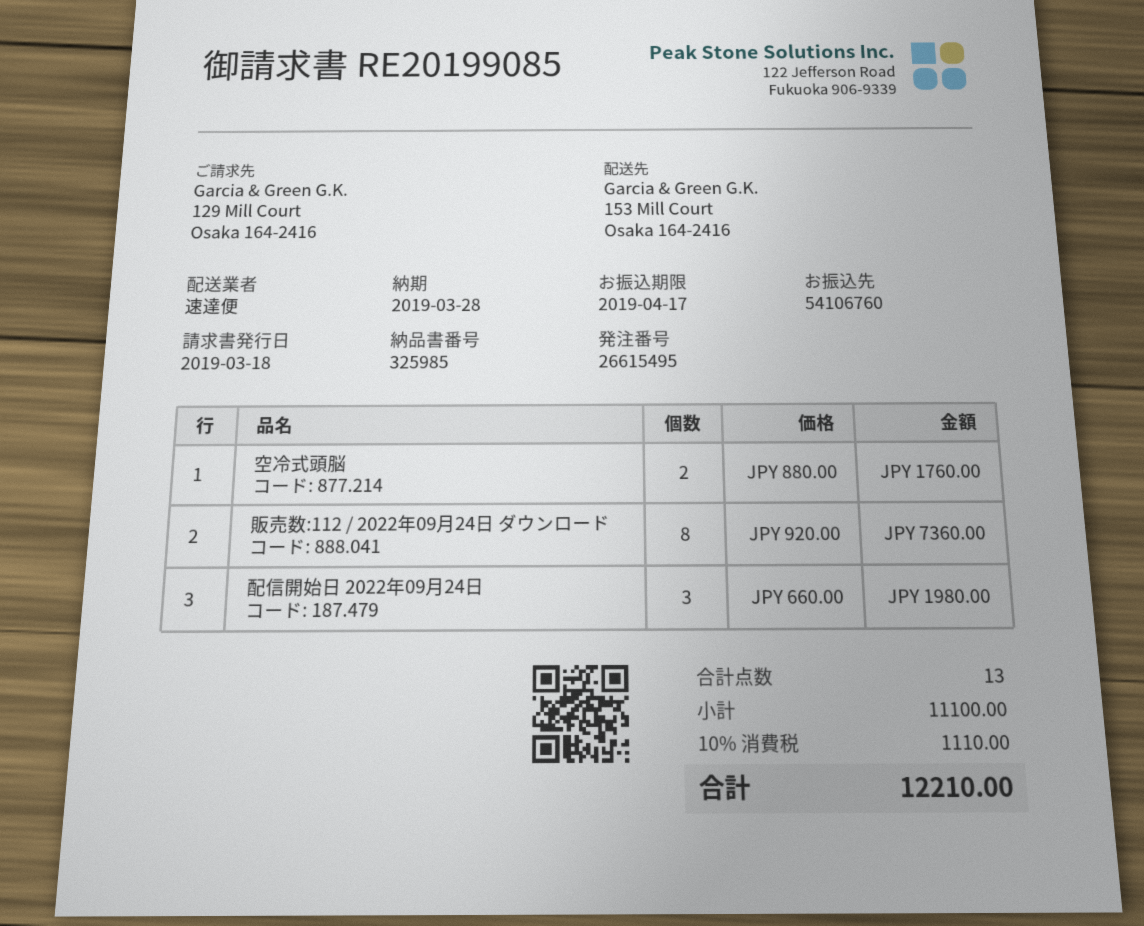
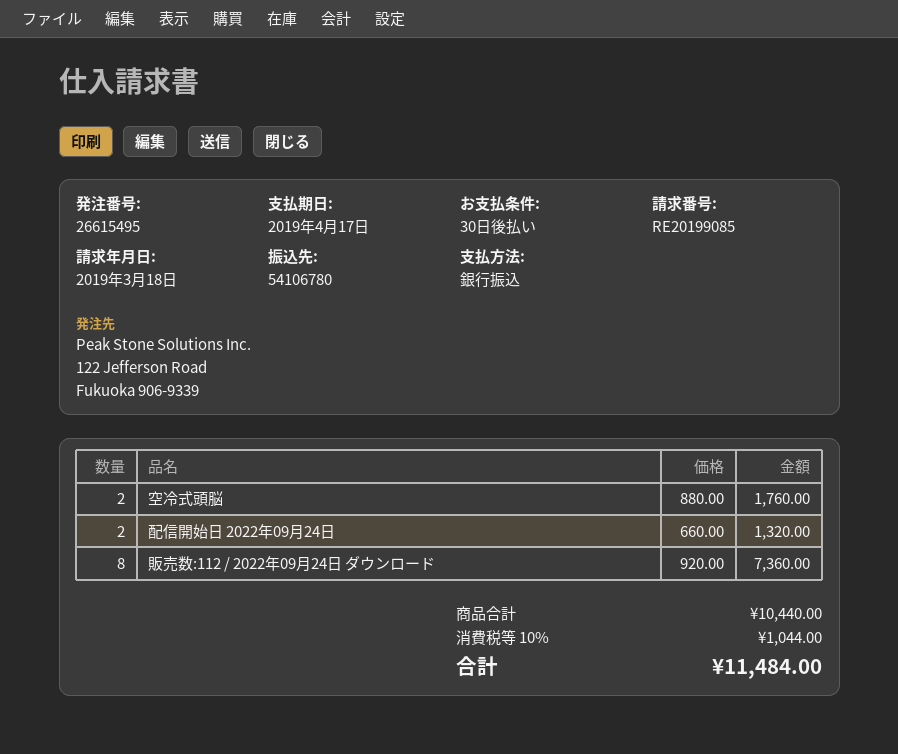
bank account: 54106760 -> 54106780
配信開始日 2022年09月24日: 3 x 660.00 = 1980.00 -> 2 x 660.00 = 1320.00
subtotal: 11100.00 -> 10440.00
tax: 10% = 1110.00 -> 10% = 1044.00
total: 12210.00 -> 11484.00

